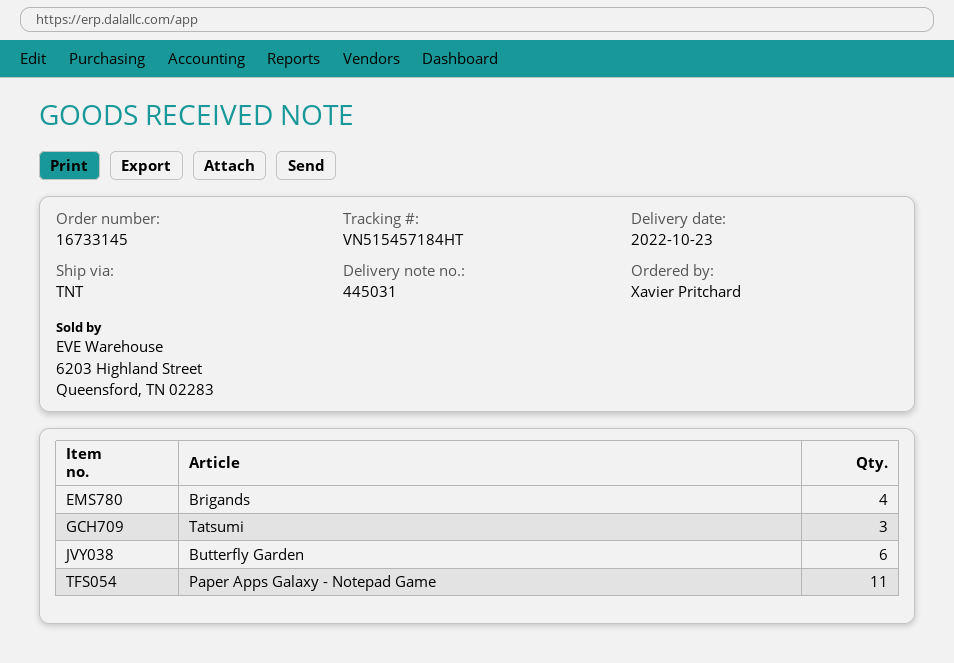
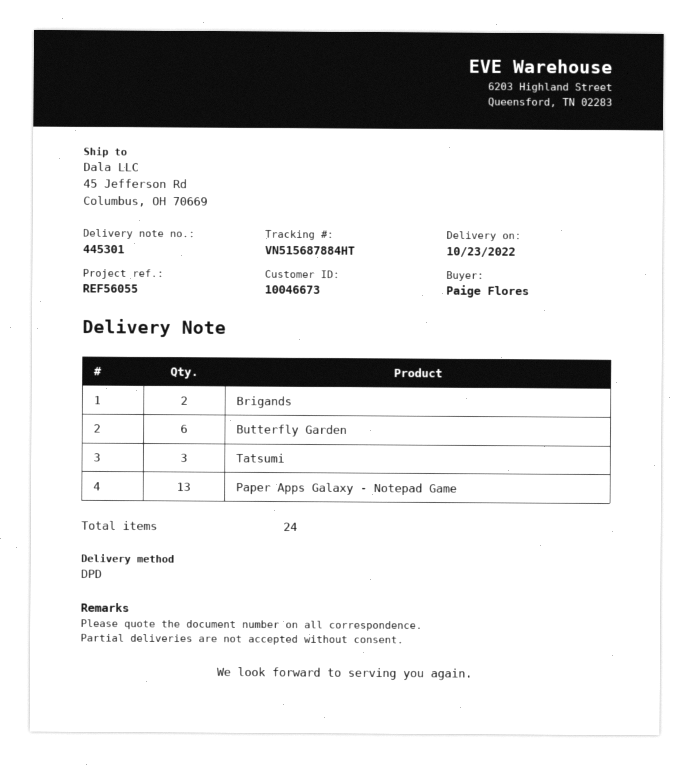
delivery note number: 445031 -> 445301
ordered by: Xavier Pritchard -> Paige Flores
shipping method: TNT -> DPD
tracking number: VN515457184HT -> VN515687884HT
Brigands: 4 -> 2
Paper Apps Galaxy - Notepad Game: 11 -> 13

